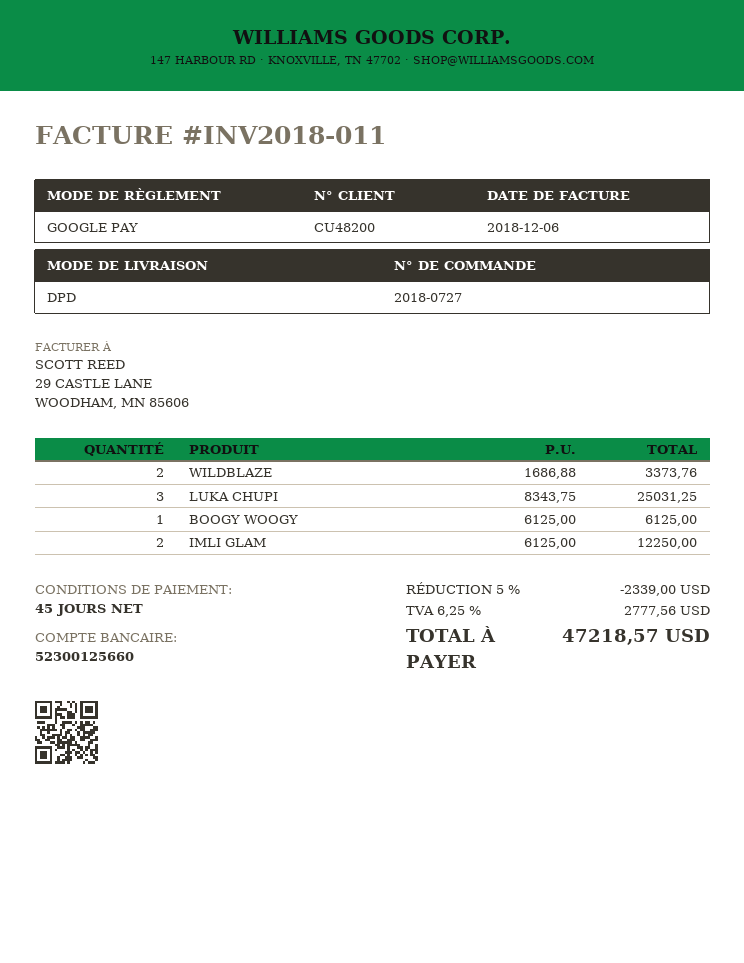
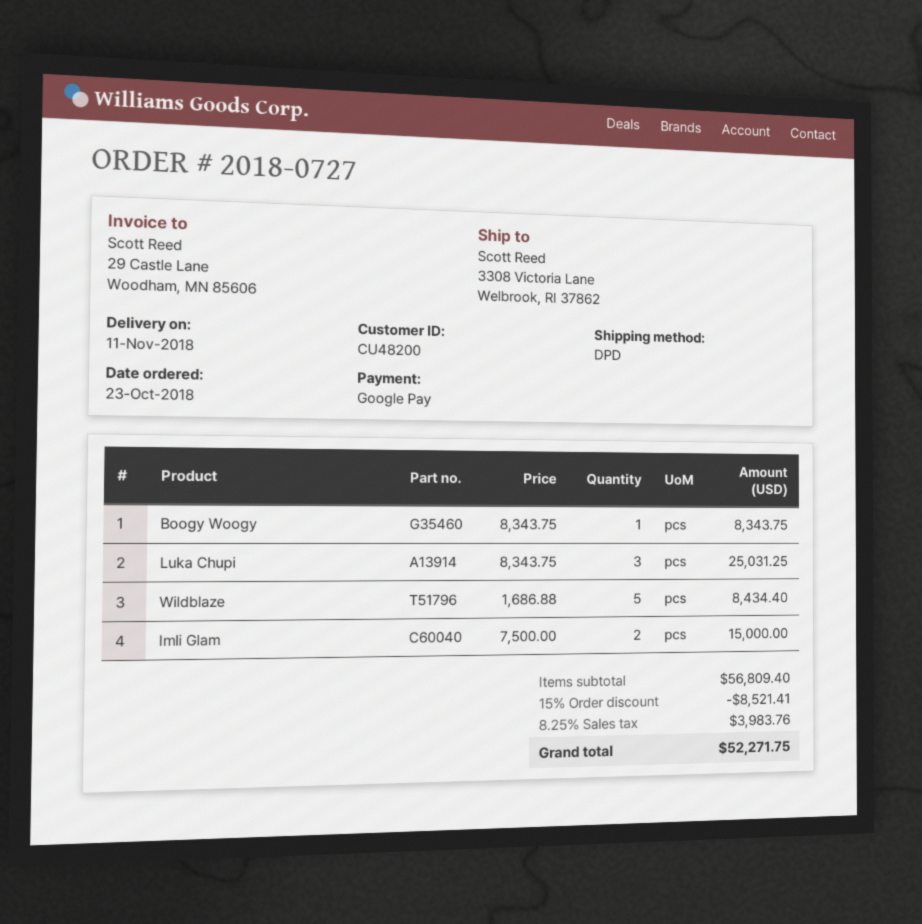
WILDBLAZE: 2 x 1686.88 = 3373.76 -> 5 x 1686.88 = 8434.40
BOOGY WOOGY: 1 x 6125.00 = 6125.00 -> 1 x 8343.75 = 8343.75
IMLI GLAM: 2 x 6125.00 = 12250.00 -> 2 x 7500.00 = 15000.00
discount: 5% = 2339.00 -> 15% = 8521.41
tax: 6.25% = 2777.56 -> 8.25% = 3983.76
total: 47218.57 -> 52271.75

